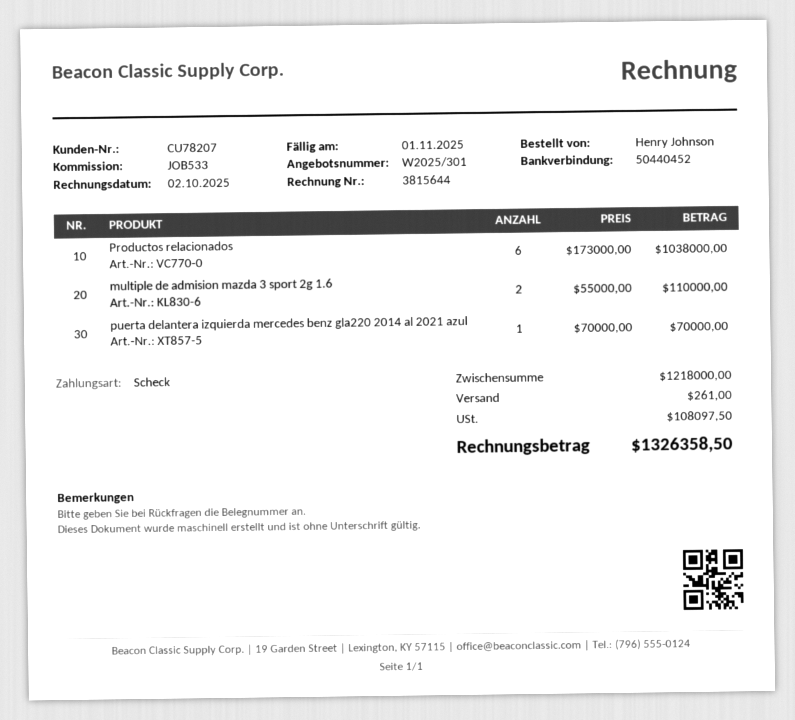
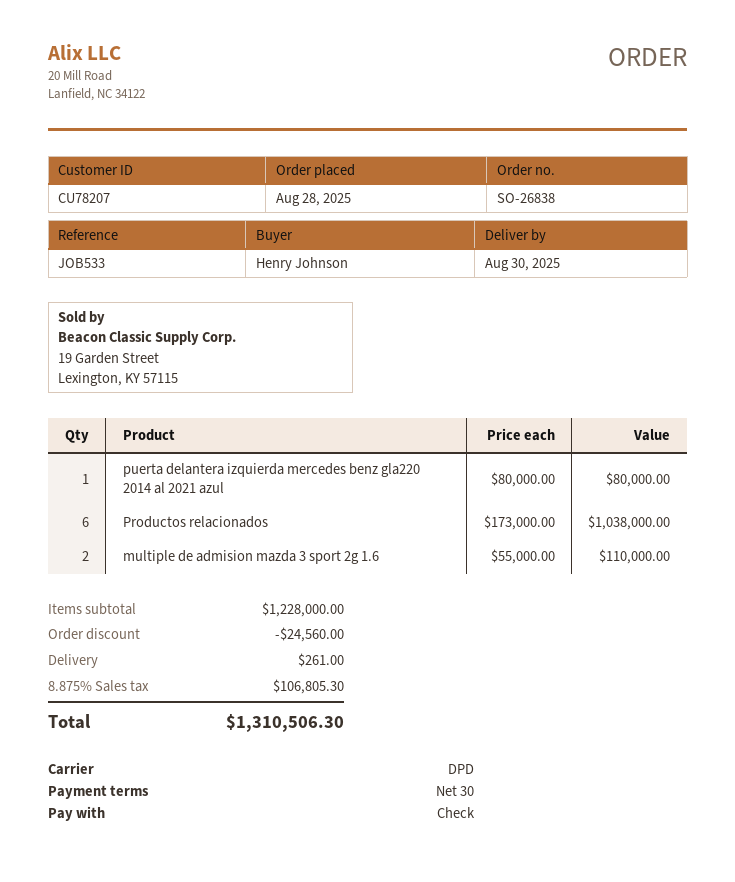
puerta delantera izquierda mercedes benz gla220 2014 al 2021 azul: 1 x 70000.00 = 70000.00 -> 1 x 80000.00 = 80000.00
subtotal: 1218000.00 -> 1228000.00
discount: none -> 24560.00
tax: 108097.50 -> 106805.30
total: 1326358.50 -> 1310506.30

